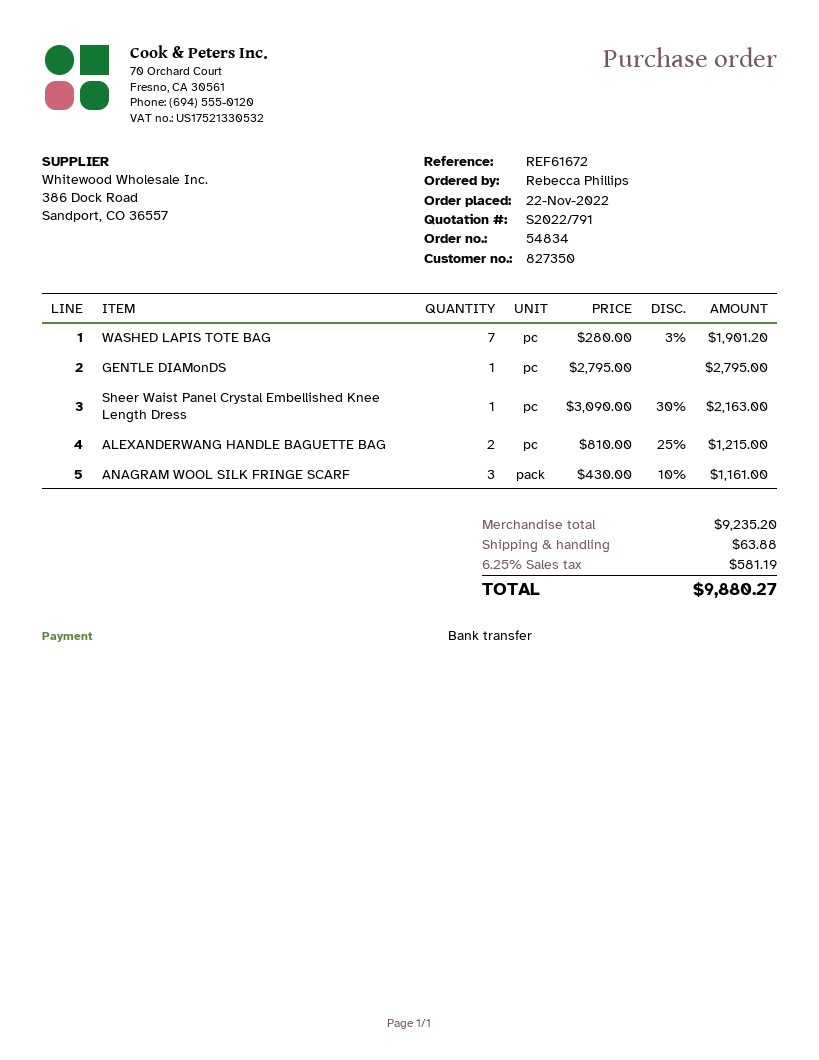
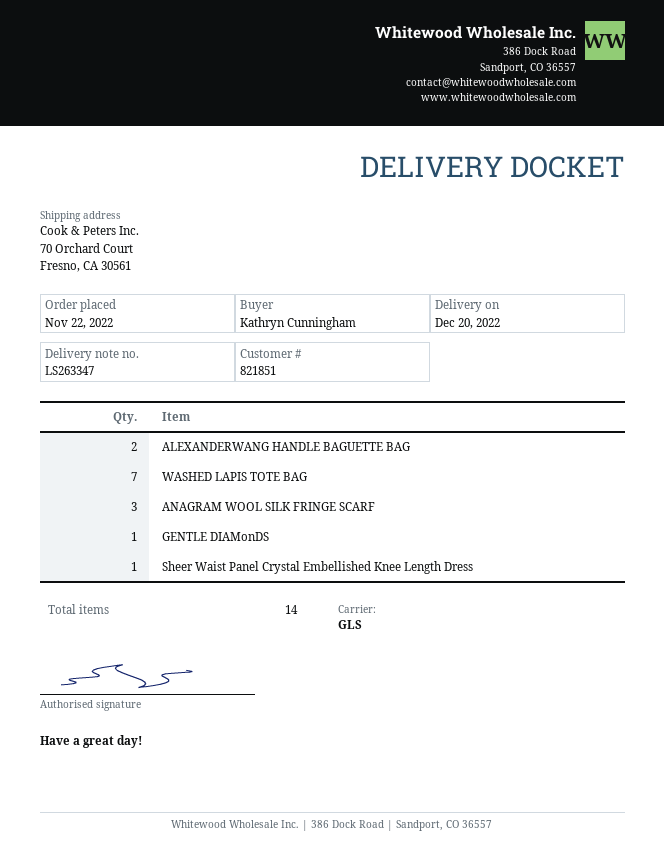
customer number: 827350 -> 821851
ordered by: Rebecca Phillips -> Kathryn Cunningham

